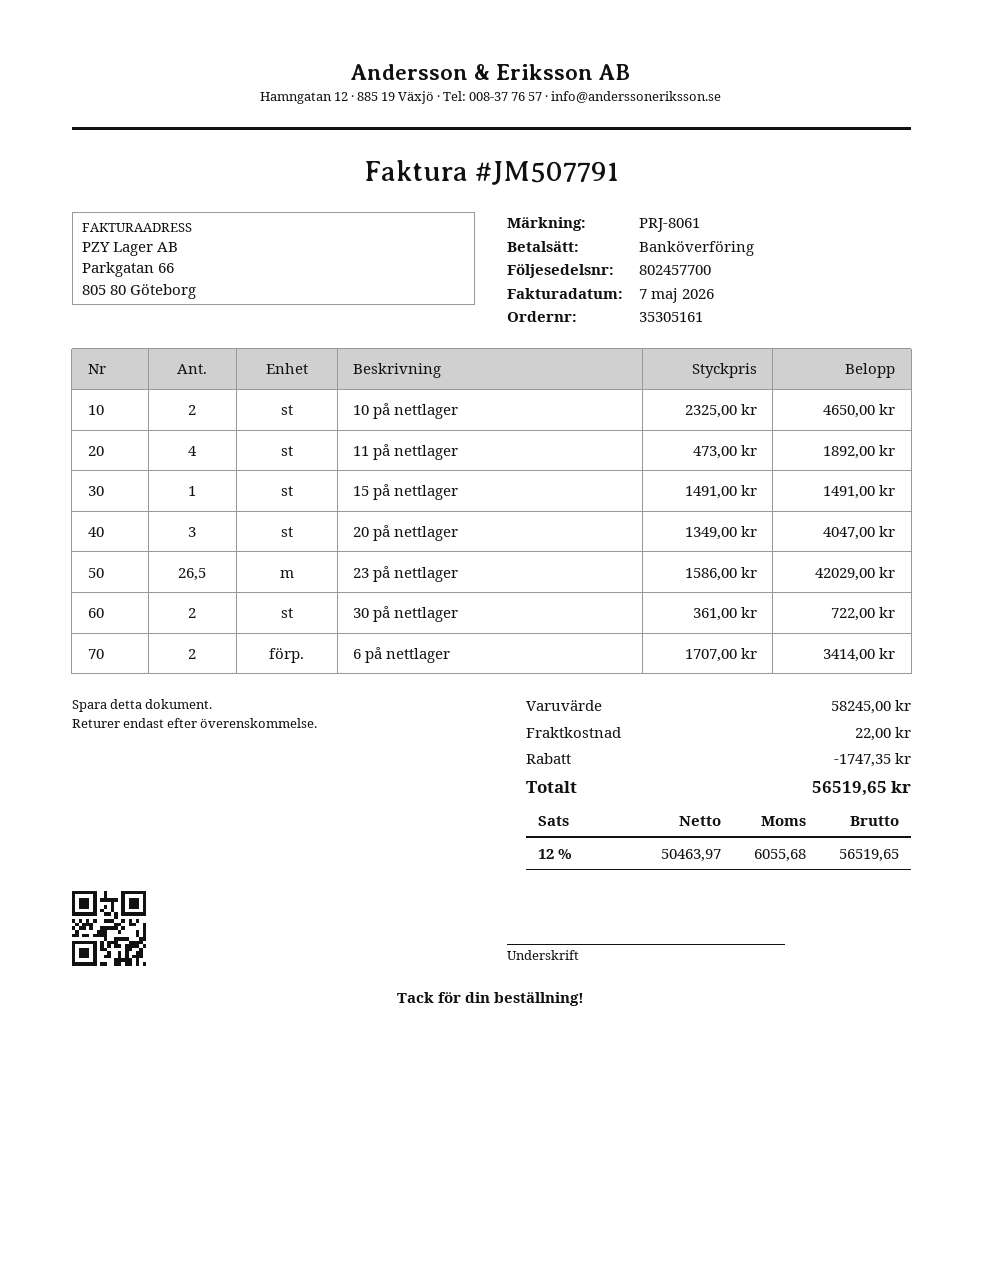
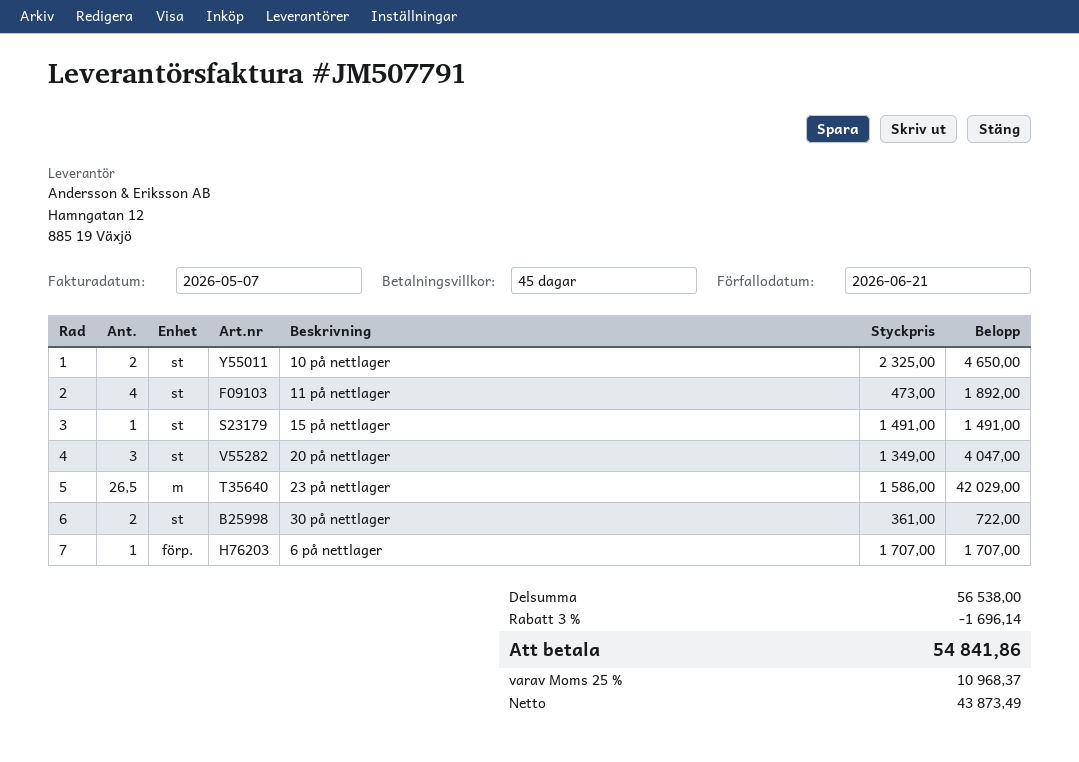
6 på nettlager: 2 x 1707.00 = 3414.00 -> 1 x 1707.00 = 1707.00
subtotal: 58245.00 -> 56538.00
discount: 1747.35 -> 1696.14
shipping: 22.00 -> none
net: 50463.97 -> 43873.49
tax: 12% = 6055.68 -> 25% = 10968.37
total: 56519.65 -> 54841.86

